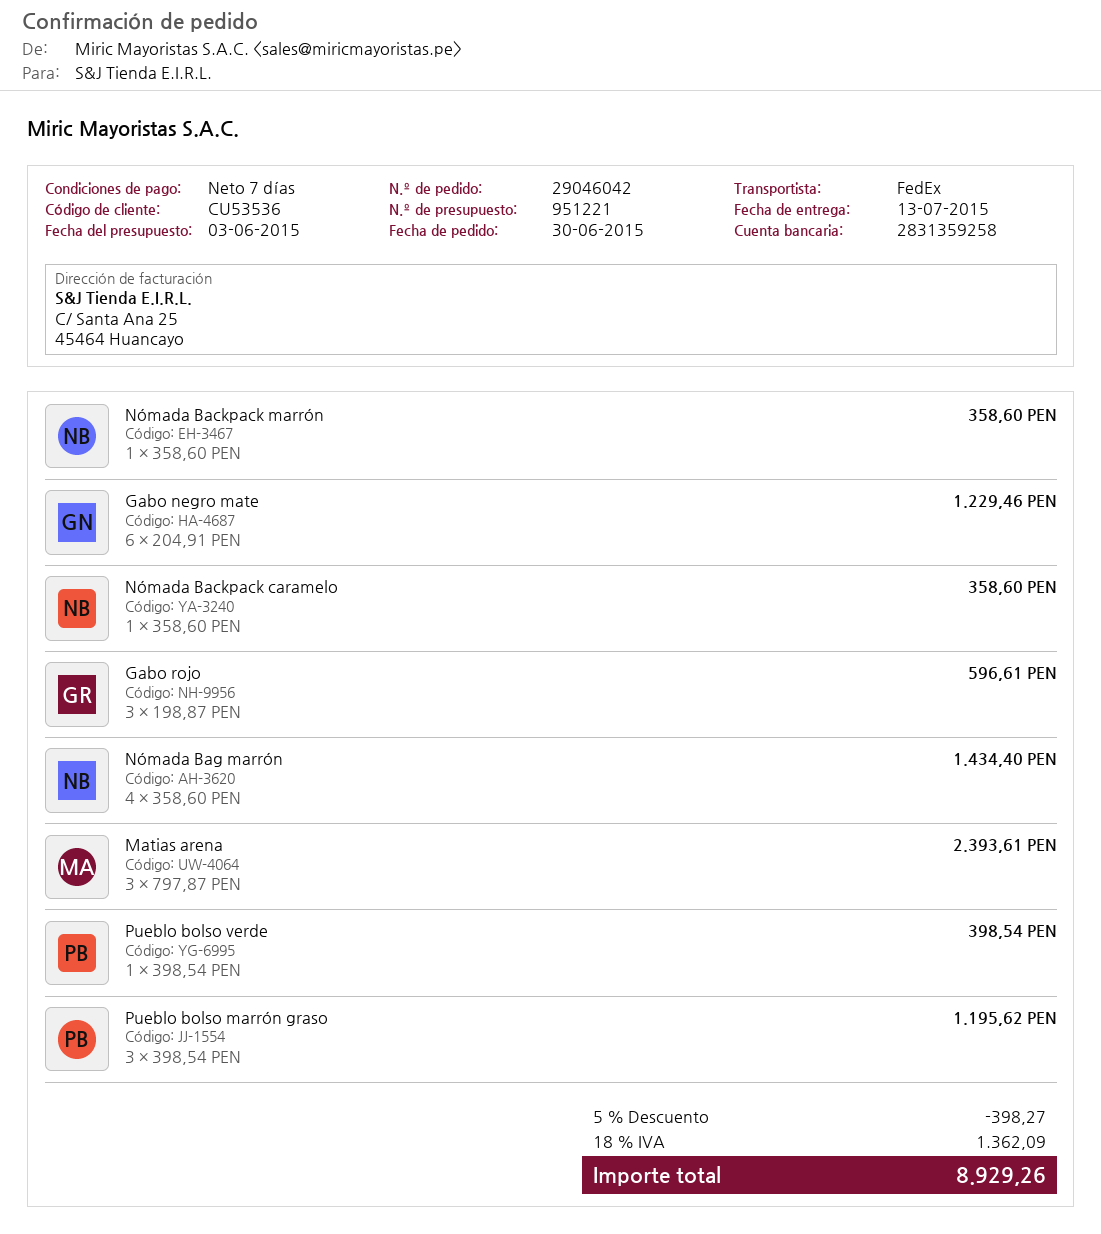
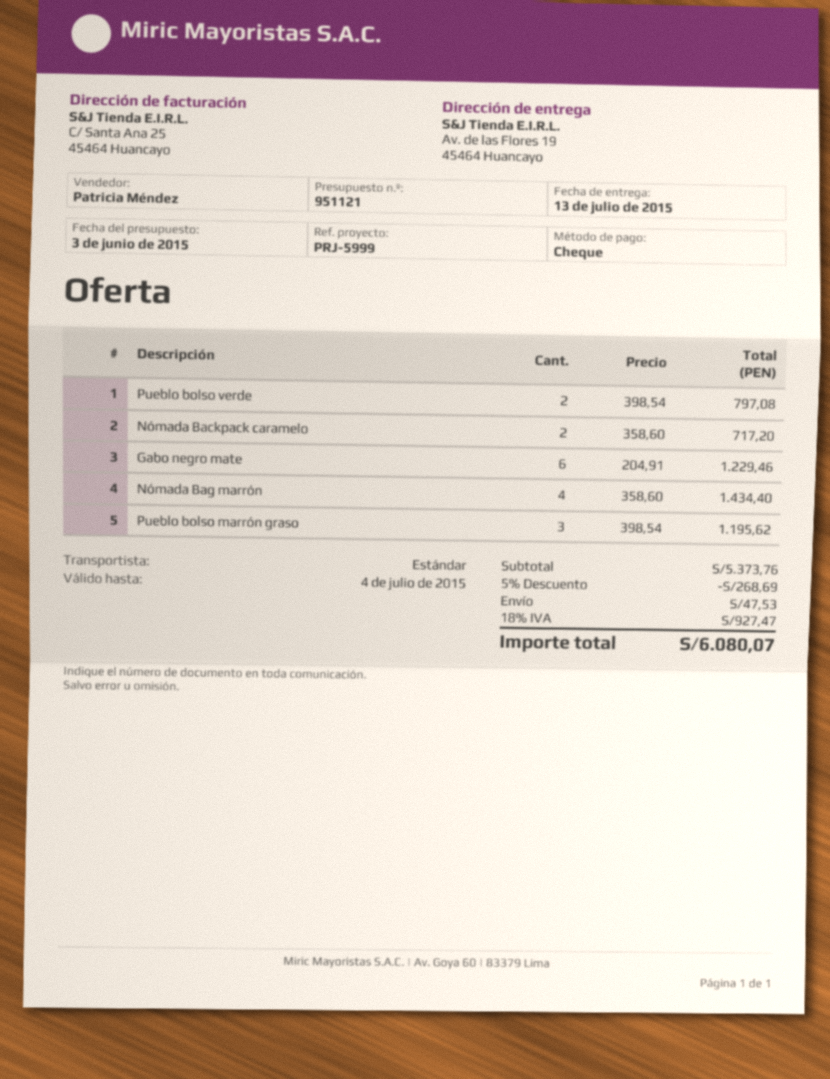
quote number: 951221 -> 951121
shipping method: FedEx -> standard
Nómada Backpack marrón: 1 x 358.60 = 358.60 -> none
Nómada Backpack caramelo: 1 x 358.60 = 358.60 -> 2 x 358.60 = 717.20
Gabo rojo: 3 x 198.87 = 596.61 -> none
Matias arena: 3 x 797.87 = 2393.61 -> none
Pueblo bolso verde: 1 x 398.54 = 398.54 -> 2 x 398.54 = 797.08
discount: 5% = 398.27 -> 5% = 268.69
shipping: none -> 47.53
tax: 18% = 1362.09 -> 18% = 927.47
total: 8929.26 -> 6080.07

